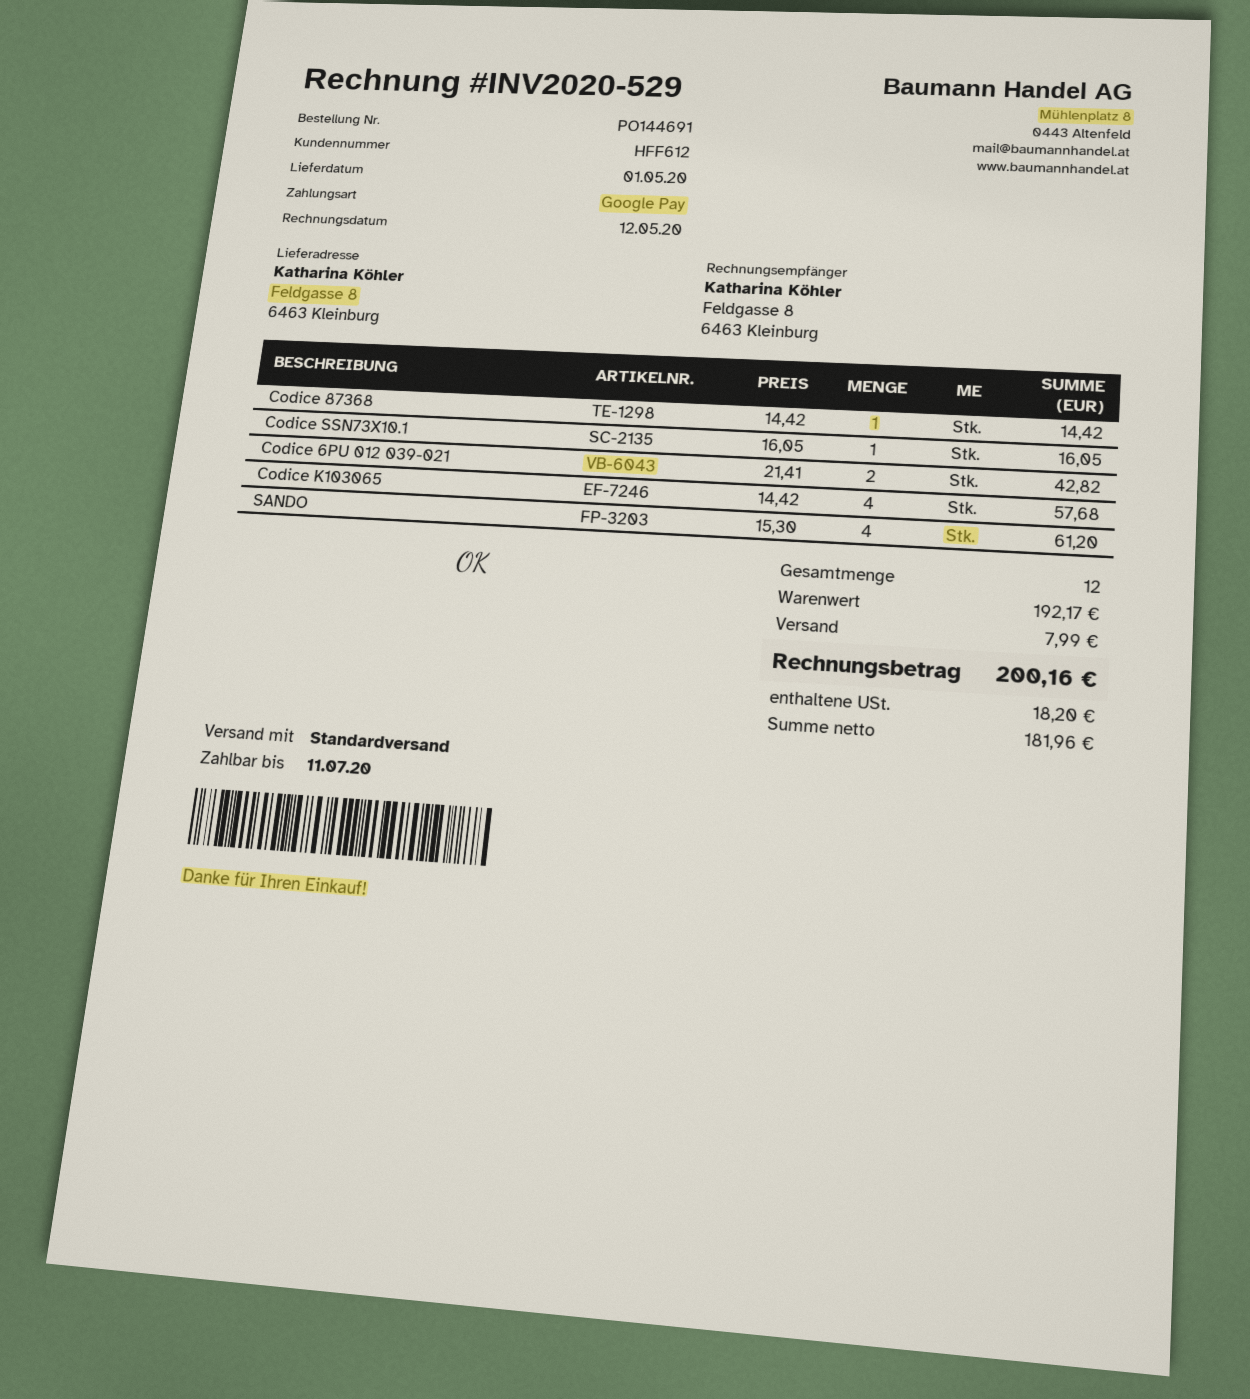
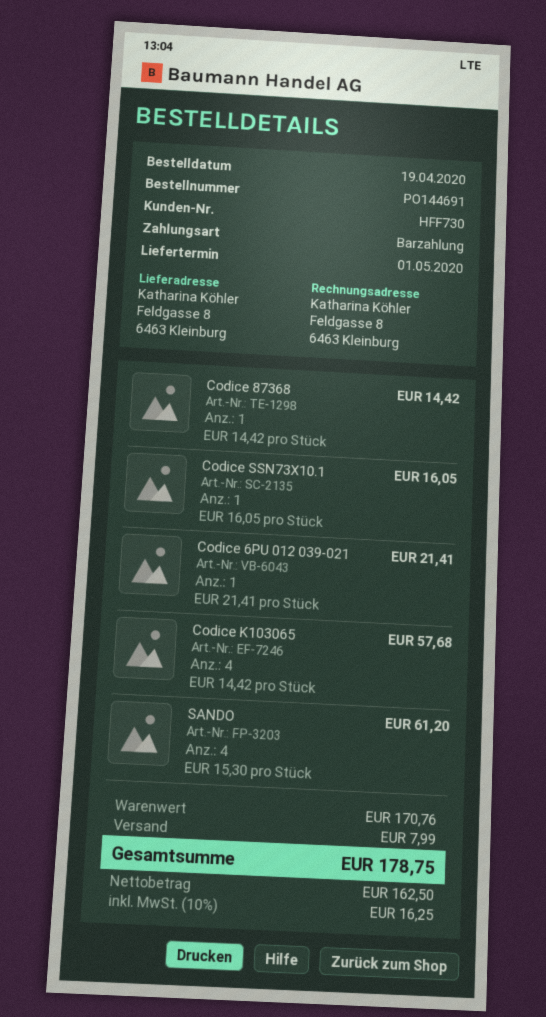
customer number: HFF612 -> HFF730
payment method: Google Pay -> cash
Codice 6PU 012 039-021: 2 x 21.41 = 42.82 -> 1 x 21.41 = 21.41
subtotal: 192.17 -> 170.76
net: 181.96 -> 162.50
tax: 18.20 -> 16.25
total: 200.16 -> 178.75

